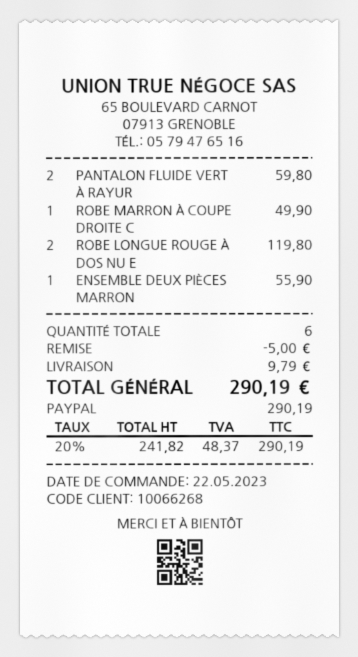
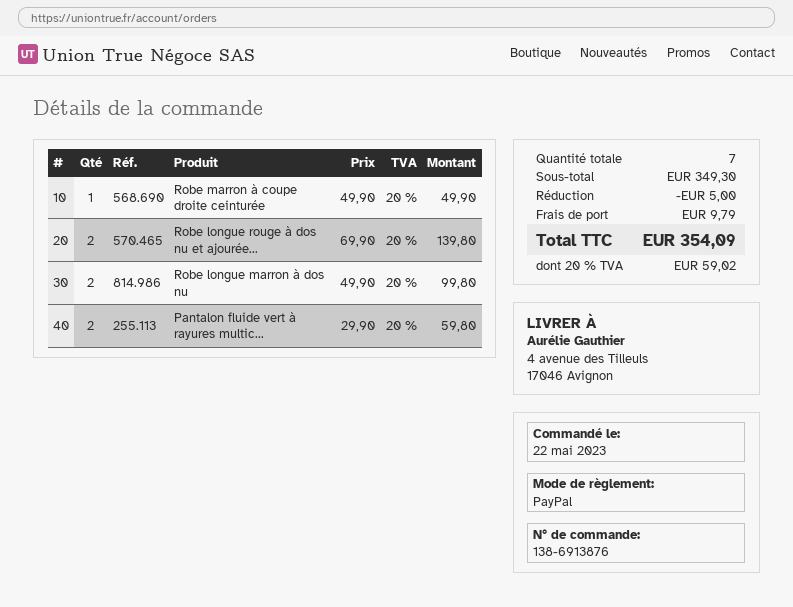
ROBE LONGUE ROUGE À DOS NU E: 2 for 119.80 -> 2 for 139.80
ENSEMBLE DEUX PIÈCES MARRON: 1 for 55.90 -> none
Robe longue marron à dos nu: none -> 2 for 99.80
total quantity: 6 -> 7
tax: 20% = 48.37 -> 20% = 59.02
total: 290.19 -> 354.09

